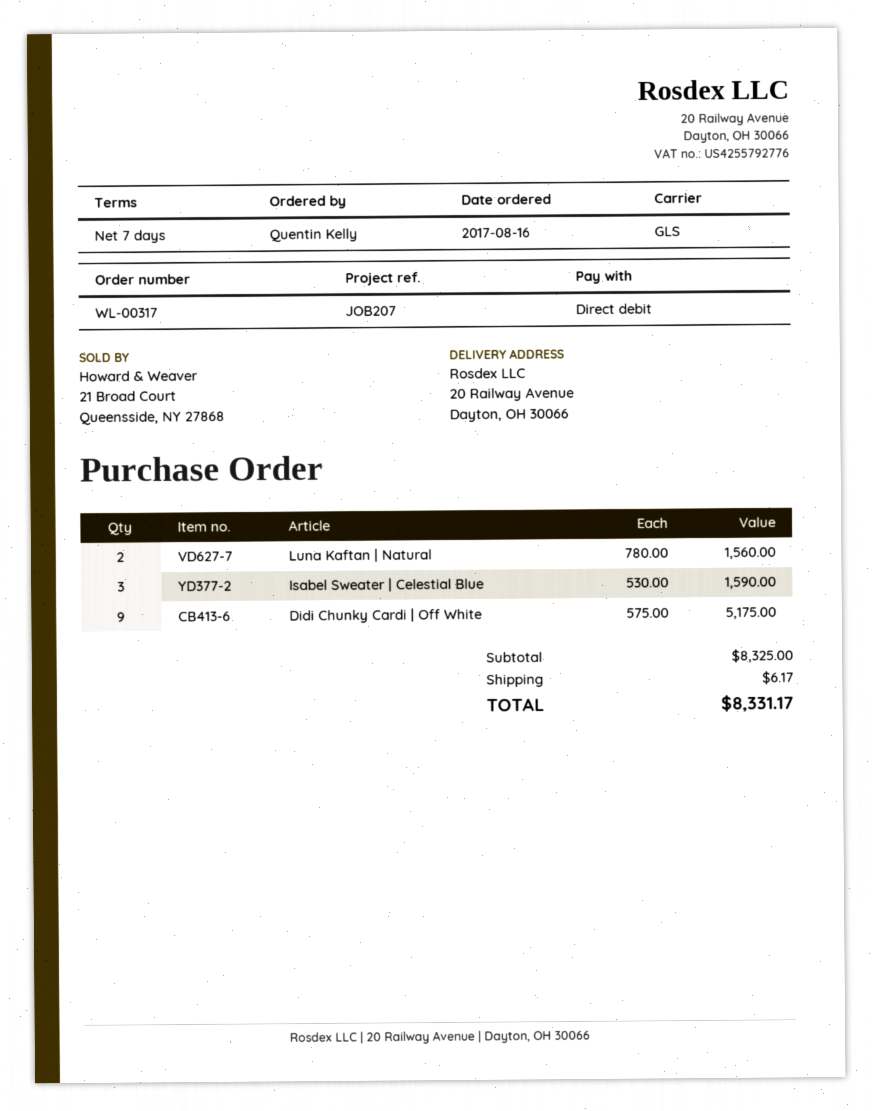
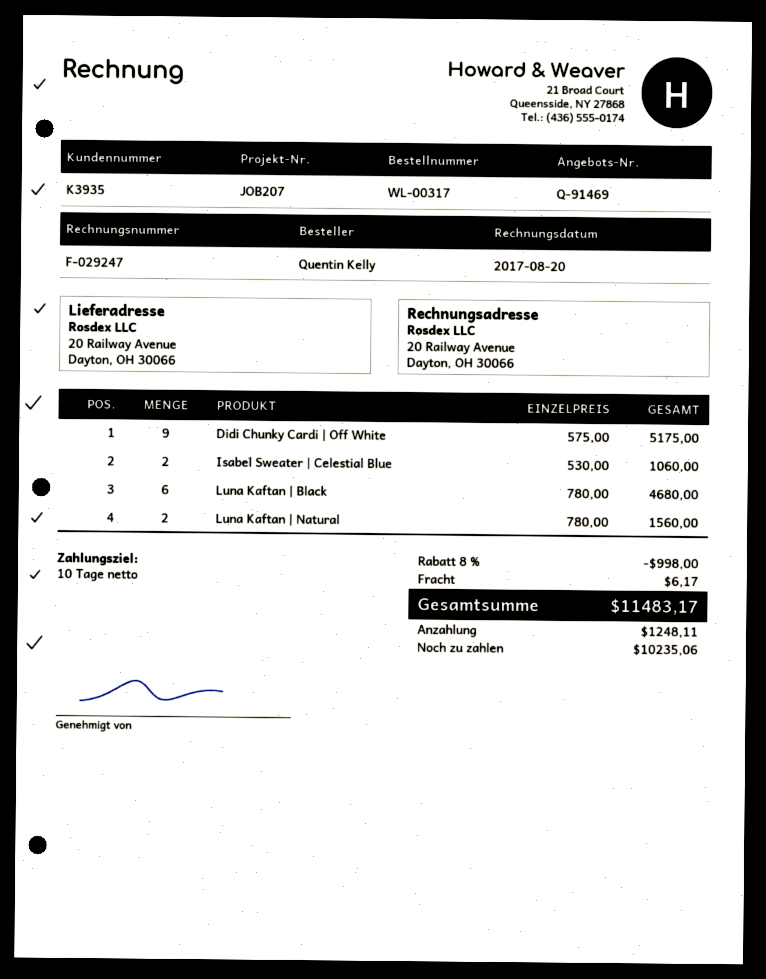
payment terms: 7 days -> 10 days
Isabel Sweater | Celestial Blue: 3 x 530.00 = 1590.00 -> 2 x 530.00 = 1060.00
Luna Kaftan | Black: none -> 6 x 780.00 = 4680.00
discount: none -> 8% = 998.00
total: 8331.17 -> 11483.17

